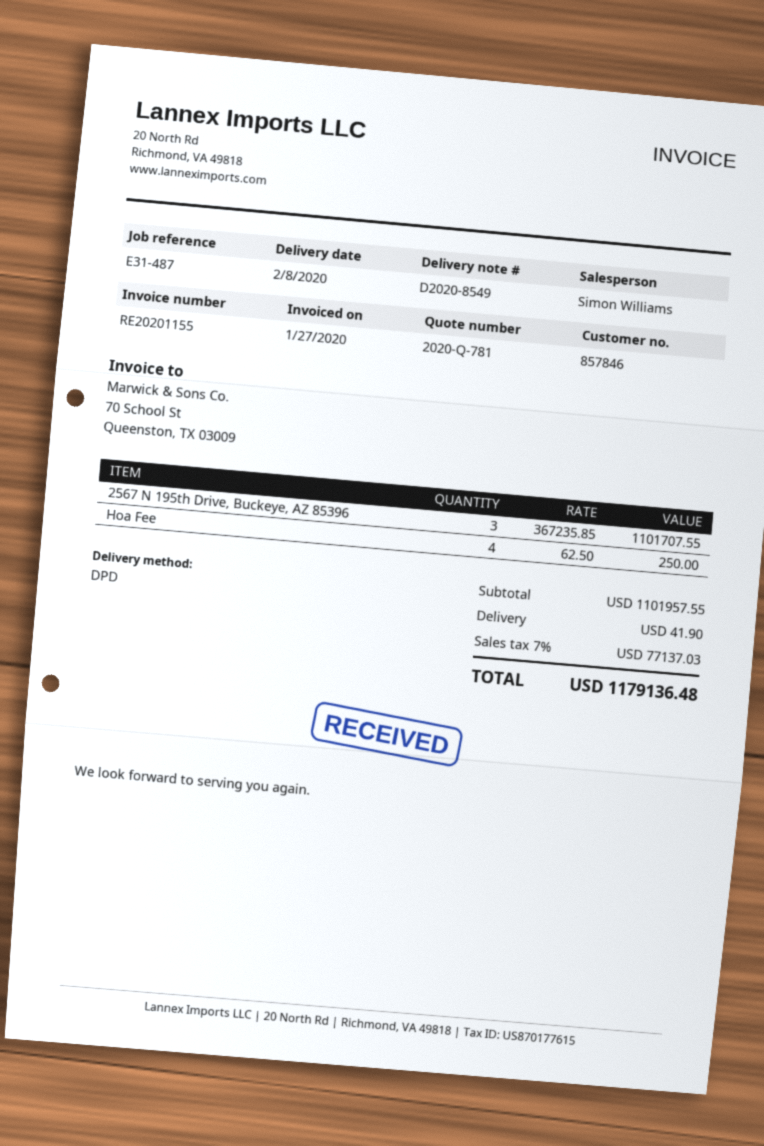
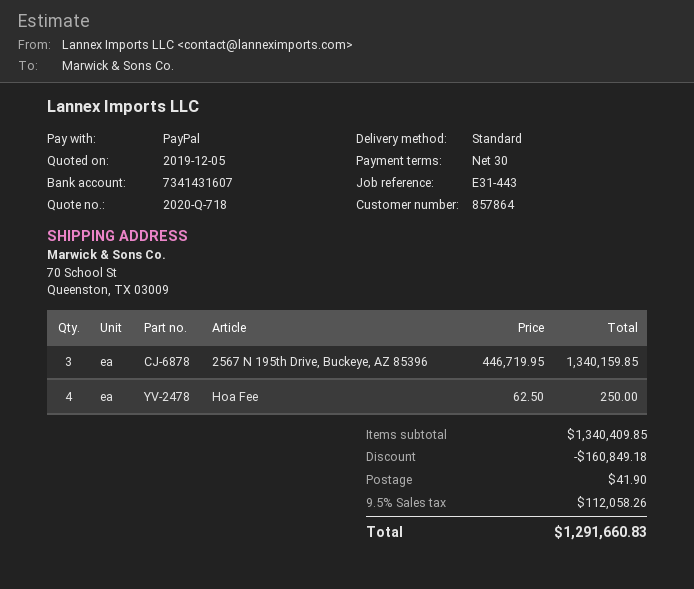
quote number: 2020-Q-781 -> 2020-Q-718
customer number: 857846 -> 857864
reference: E31-487 -> E31-443
shipping method: DPD -> standard
2567 N 195th Drive, Buckeye, AZ 85396: 3 x 367235.85 = 1101707.55 -> 3 x 446719.95 = 1340159.85
subtotal: 1101957.55 -> 1340409.85
discount: none -> 160849.18
tax: 7% = 77137.03 -> 9.5% = 112058.26
total: 1179136.48 -> 1291660.83

